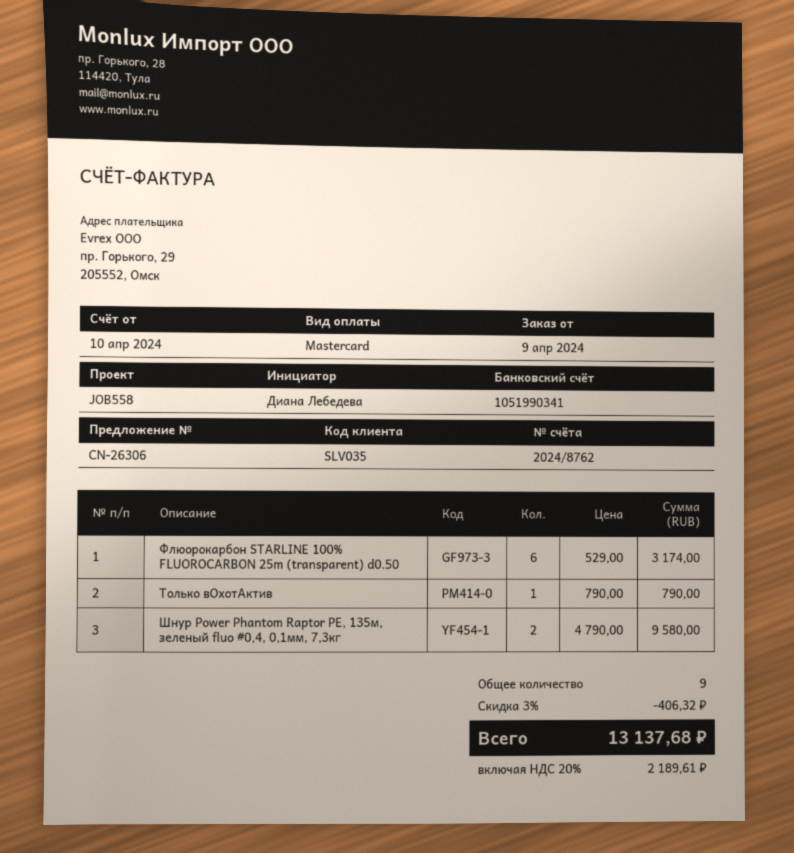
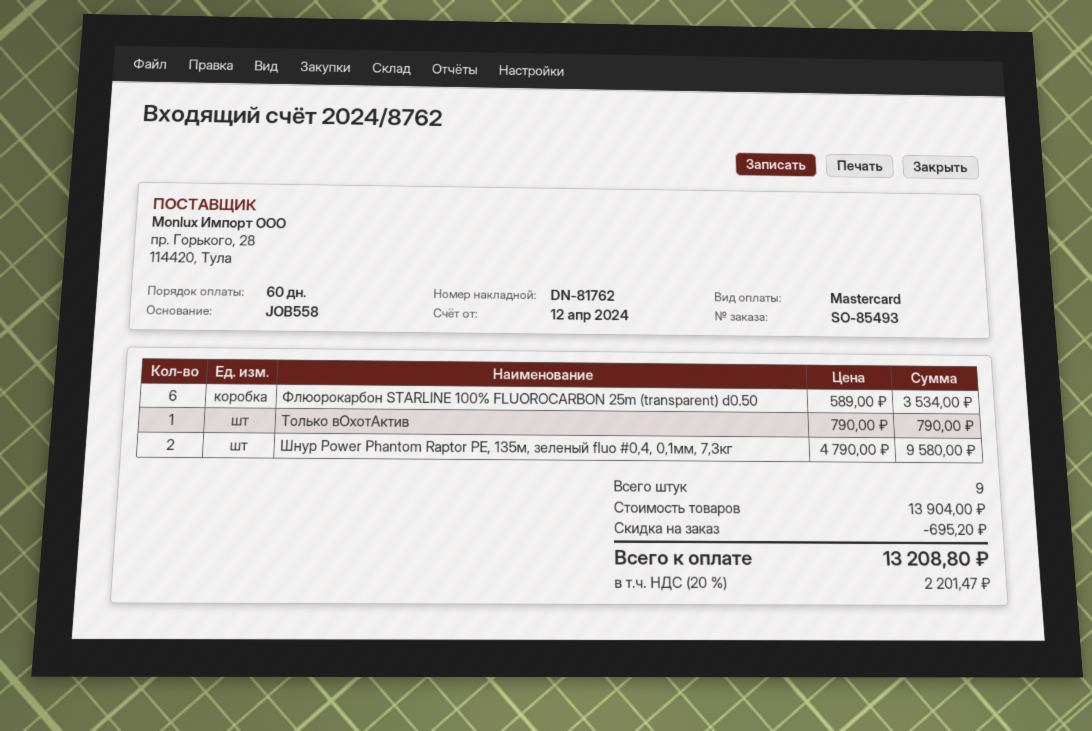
invoice date: 2024-04-10 -> 2024-04-12
Флюорокарбон STARLINE 100% FLUOROCARBON 25m (transparent) d0.50: 6 x 529.00 = 3174.00 -> 6 x 589.00 = 3534.00
discount: 406.32 -> 695.20
tax: 20% = 2189.61 -> 20% = 2201.47
total: 13137.68 -> 13208.80

